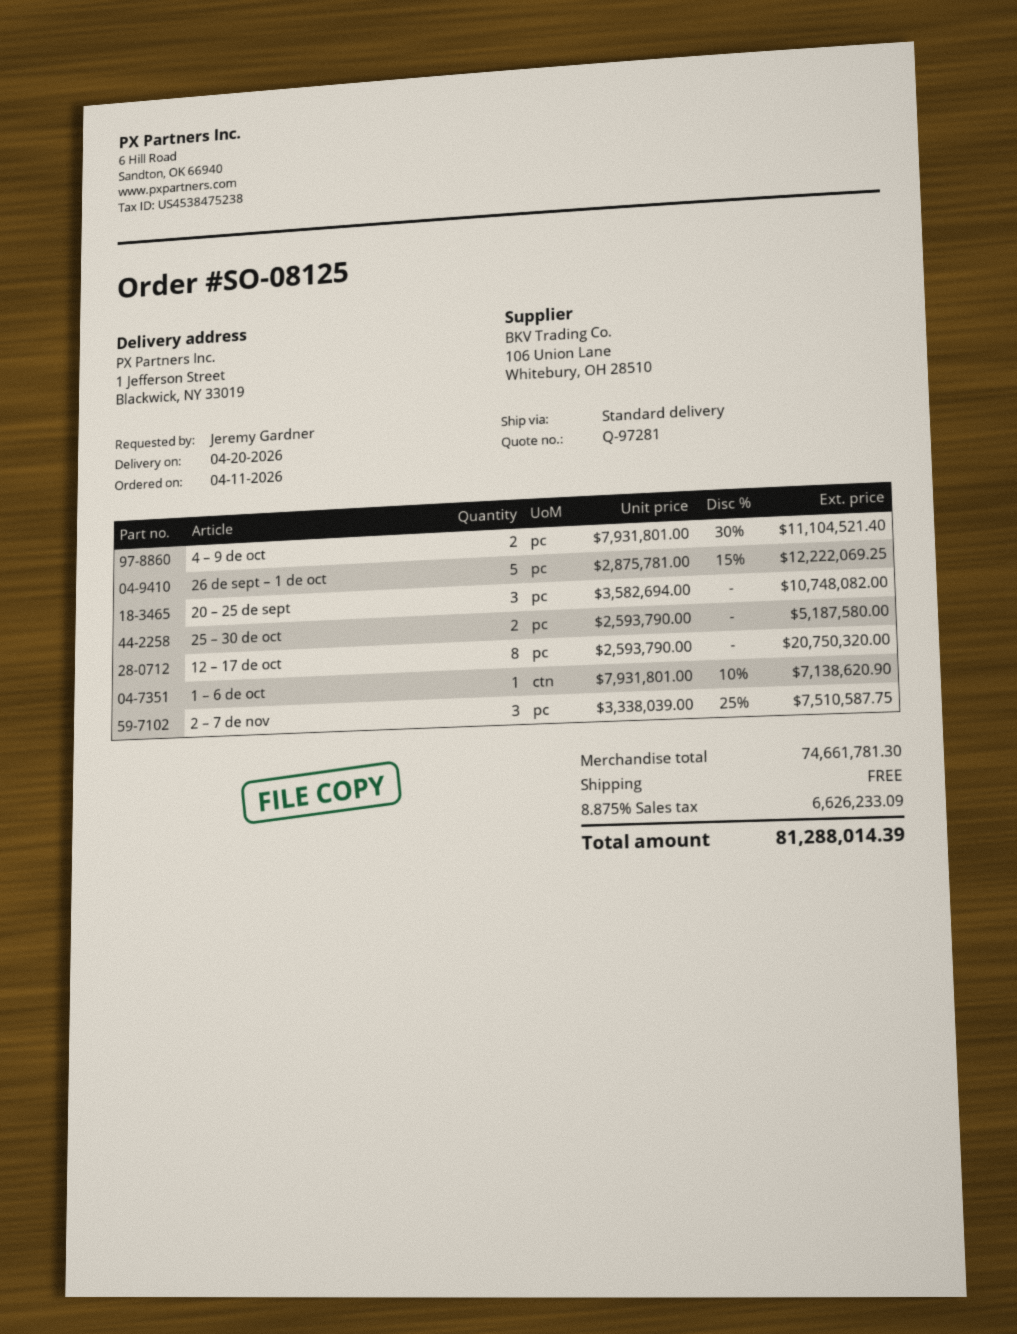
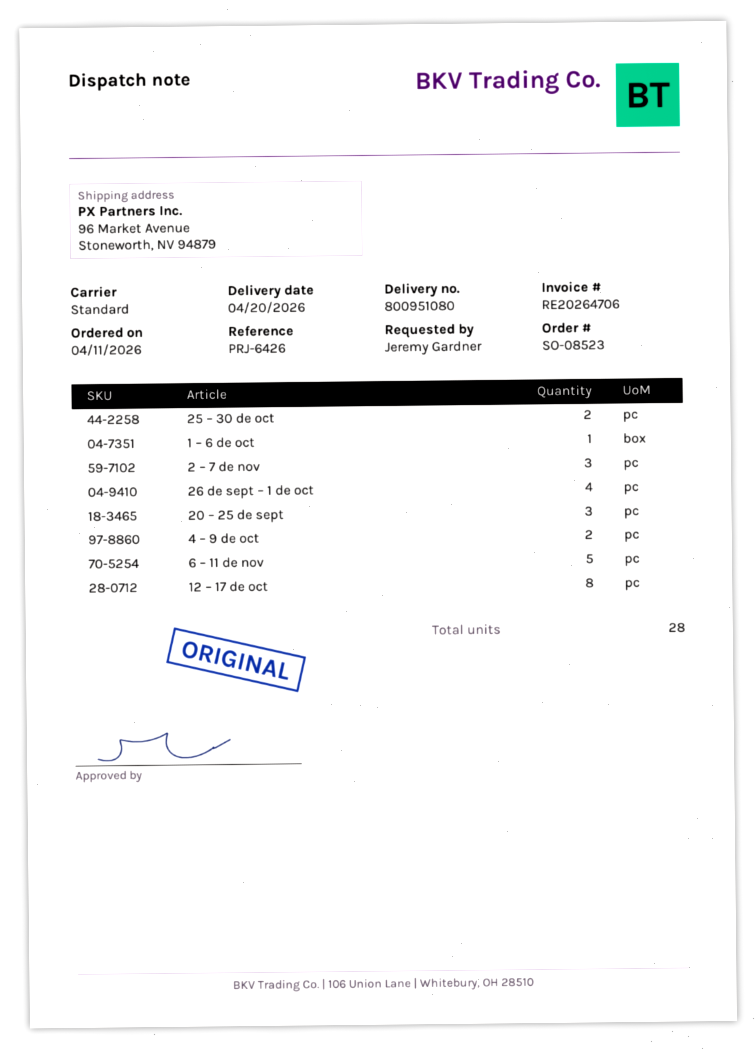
order number: SO-08125 -> SO-08523
ship to: 1 Jefferson Street, Blackwick, NY 33019 -> 96 Market Avenue, Stoneworth, NV 94879
26 de sept – 1 de oct: 5 -> 4
6 – 11 de nov: none -> 5

